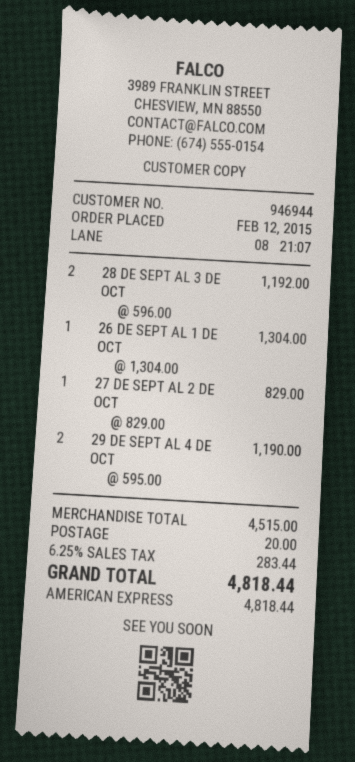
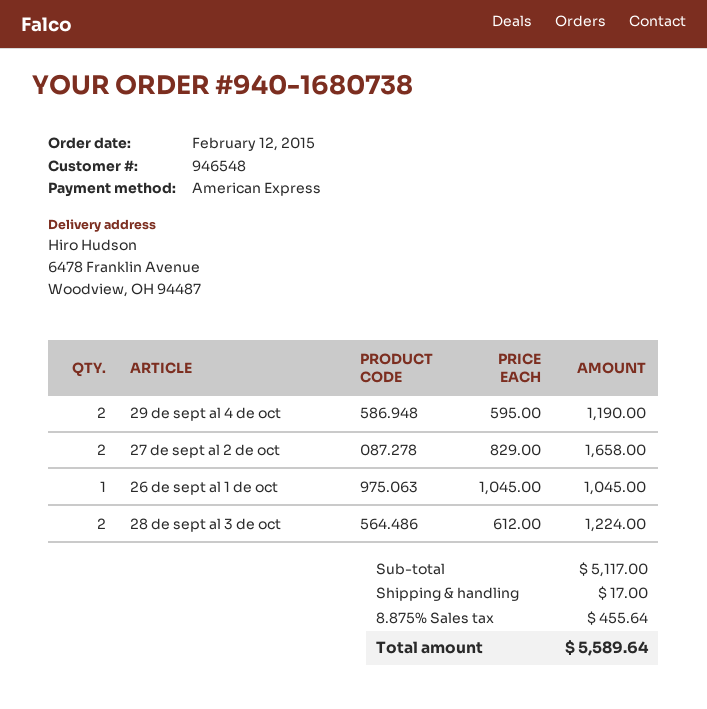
customer number: 946944 -> 946548
28 DE SEPT AL 3 DE OCT: 2 x 596.00 = 1192.00 -> 2 x 612.00 = 1224.00
26 DE SEPT AL 1 DE OCT: 1 x 1304.00 = 1304.00 -> 1 x 1045.00 = 1045.00
27 DE SEPT AL 2 DE OCT: 1 x 829.00 = 829.00 -> 2 x 829.00 = 1658.00
subtotal: 4515.00 -> 5117.00
shipping: 20.00 -> 17.00
tax: 6.25% = 283.44 -> 8.875% = 455.64
total: 4818.44 -> 5589.64

